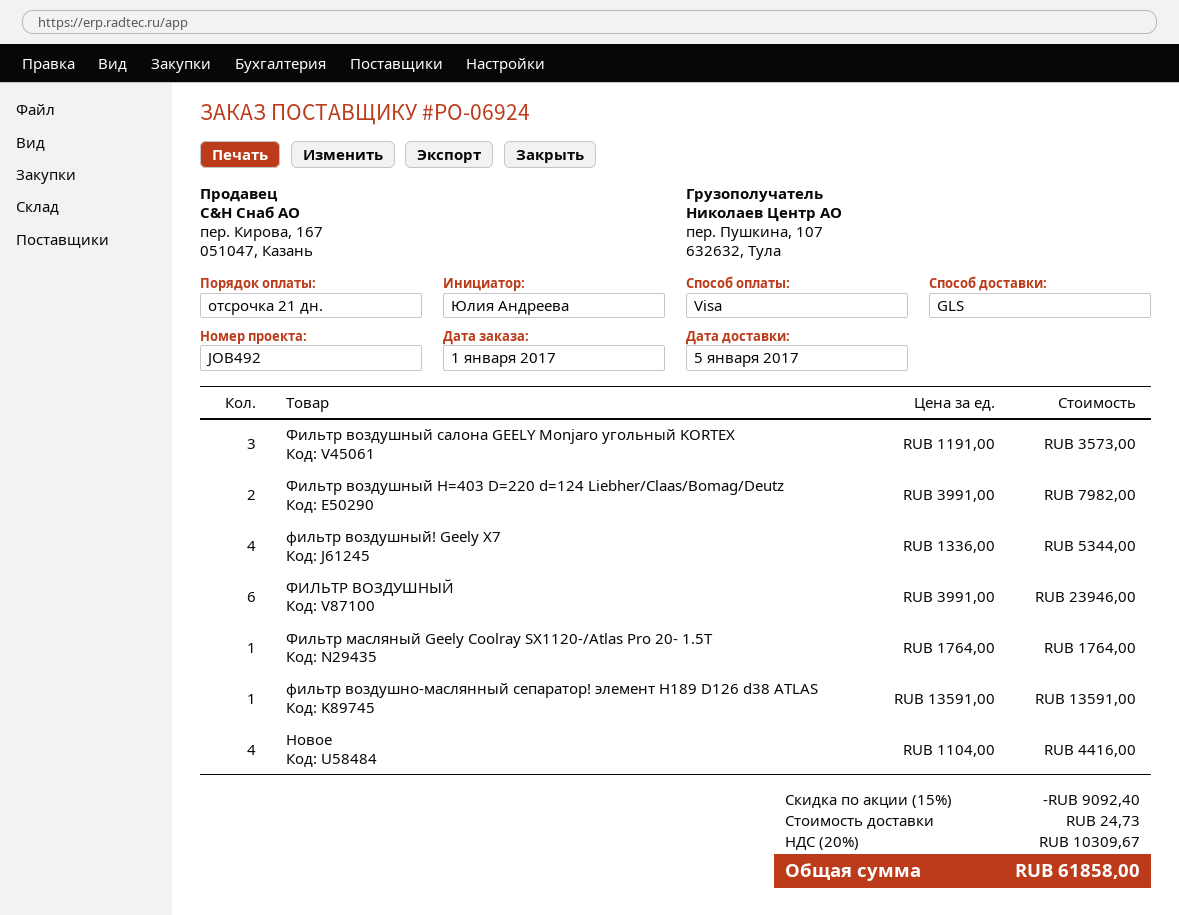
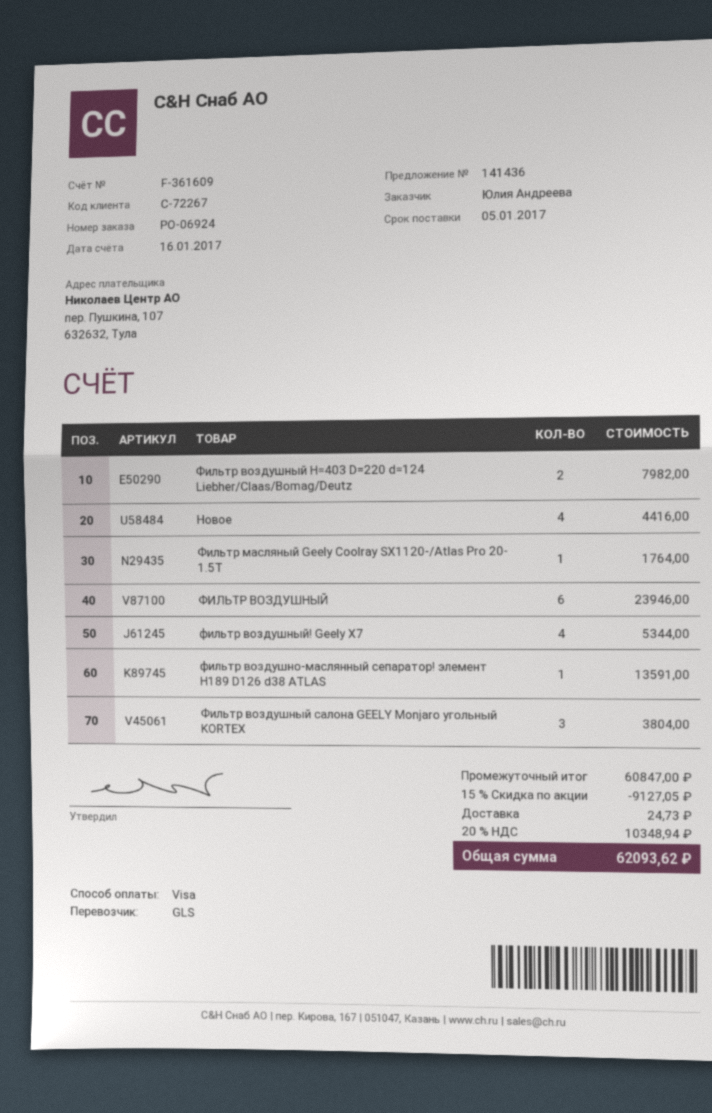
Фильтр воздушный салона GEELY Monjaro угольный KORTEX: 3 for 3573.00 -> 3 for 3804.00
discount: 15% = 9092.40 -> 15% = 9127.05
tax: 20% = 10309.67 -> 20% = 10348.94
total: 61858.00 -> 62093.62

